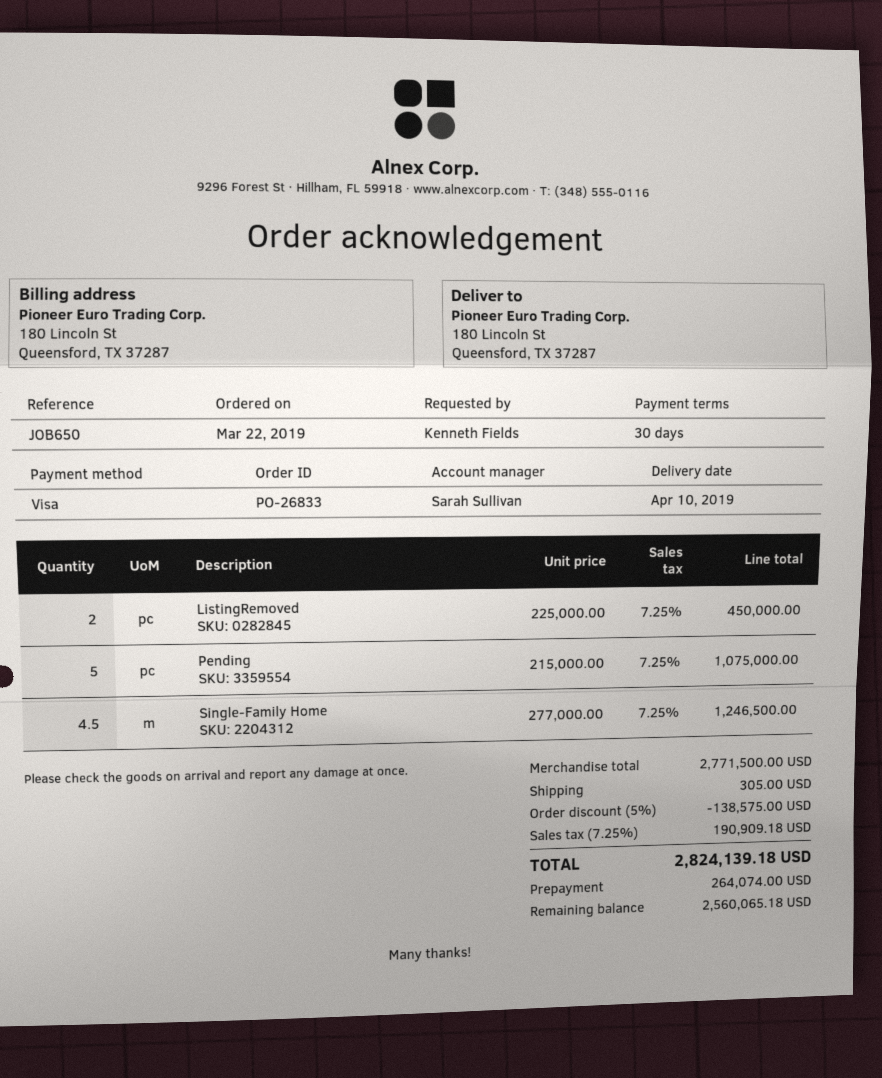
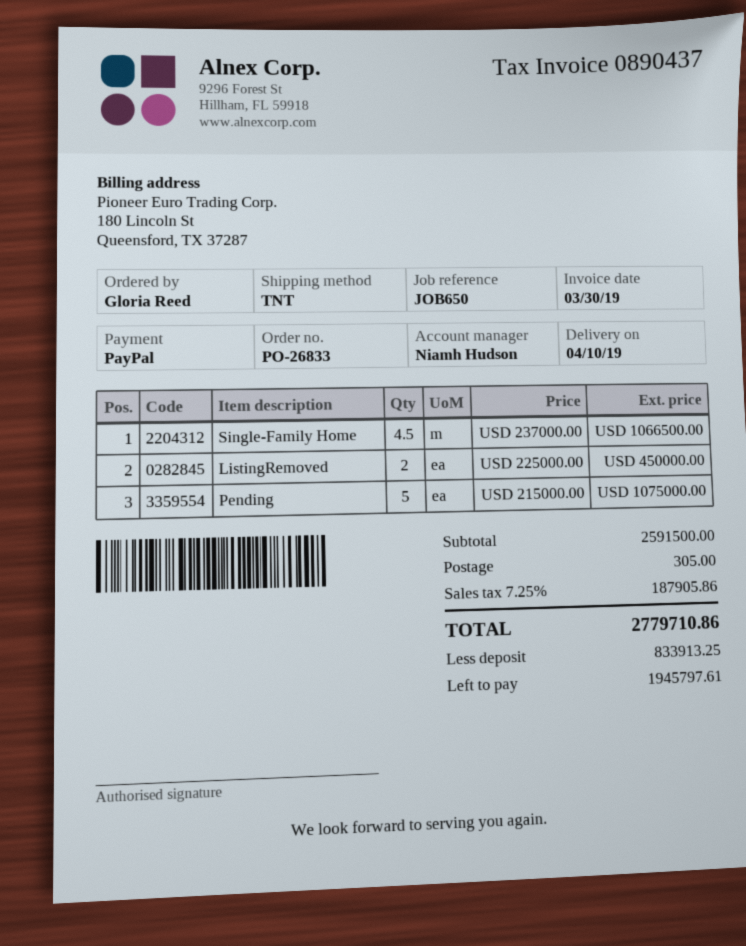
ordered by: Kenneth Fields -> Gloria Reed
sales rep: Sarah Sullivan -> Niamh Hudson
payment method: Visa -> PayPal
Single-Family Home: 4.5 x 277000.00 = 1246500.00 -> 4.5 x 237000.00 = 1066500.00
subtotal: 2771500.00 -> 2591500.00
discount: 5% = 138575.00 -> none
tax: 7.25% = 190909.18 -> 7.25% = 187905.86
total: 2824139.18 -> 2779710.86
deposit: 264074.00 -> 833913.25
balance: 2560065.18 -> 1945797.61

